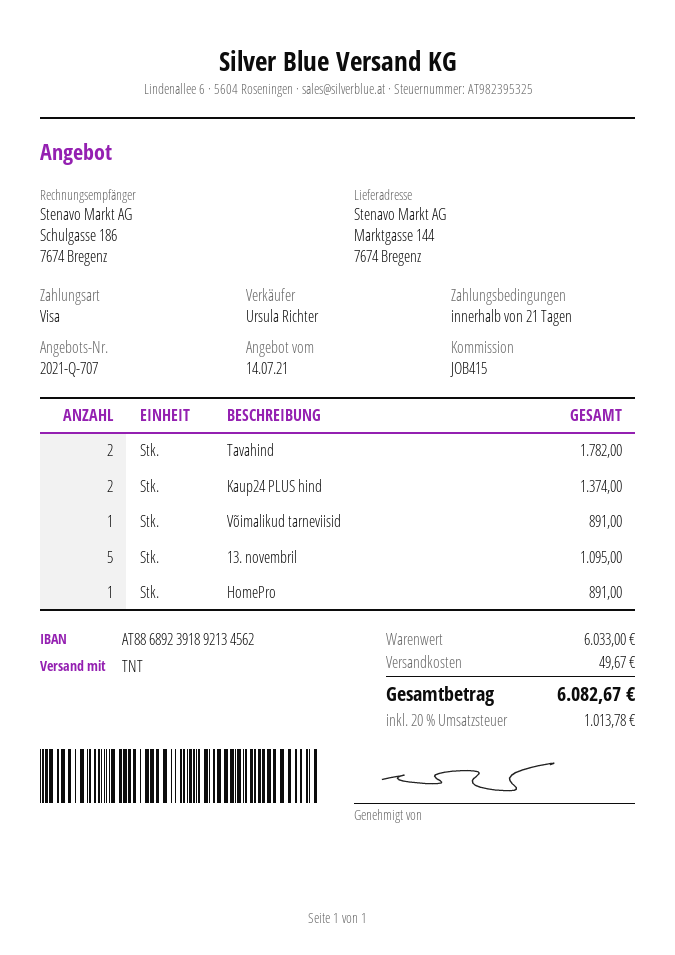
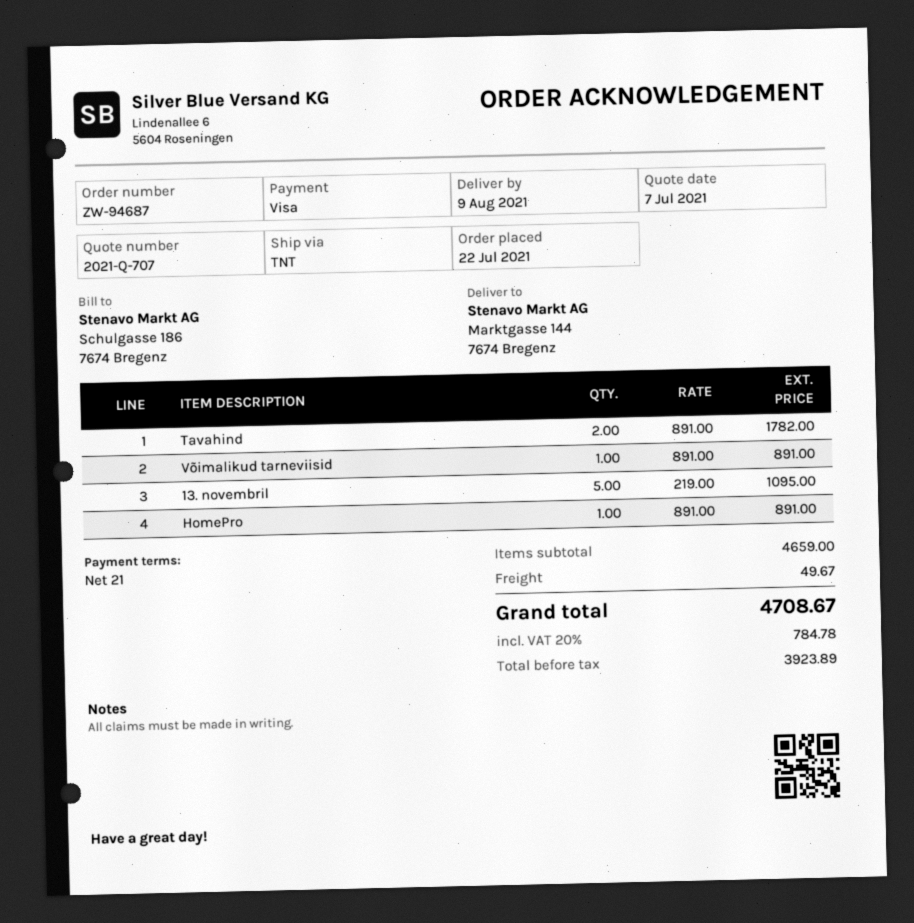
quote date: 2021-07-14 -> 2021-07-07
Kaup24 PLUS hind: 2 for 1374.00 -> none
subtotal: 6033.00 -> 4659.00
tax: 20% = 1013.78 -> 20% = 784.78
total: 6082.67 -> 4708.67

